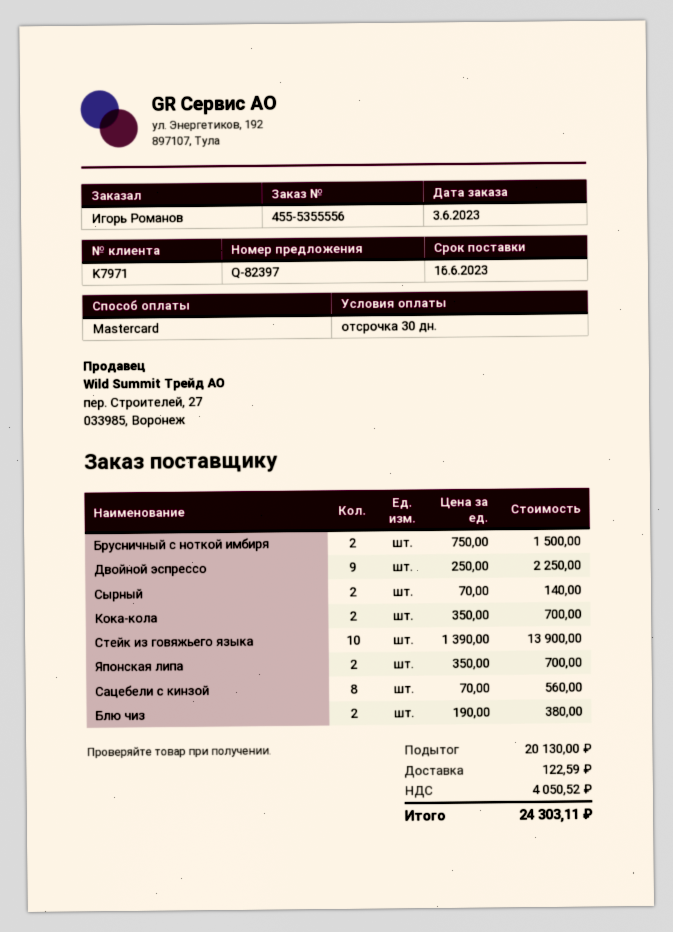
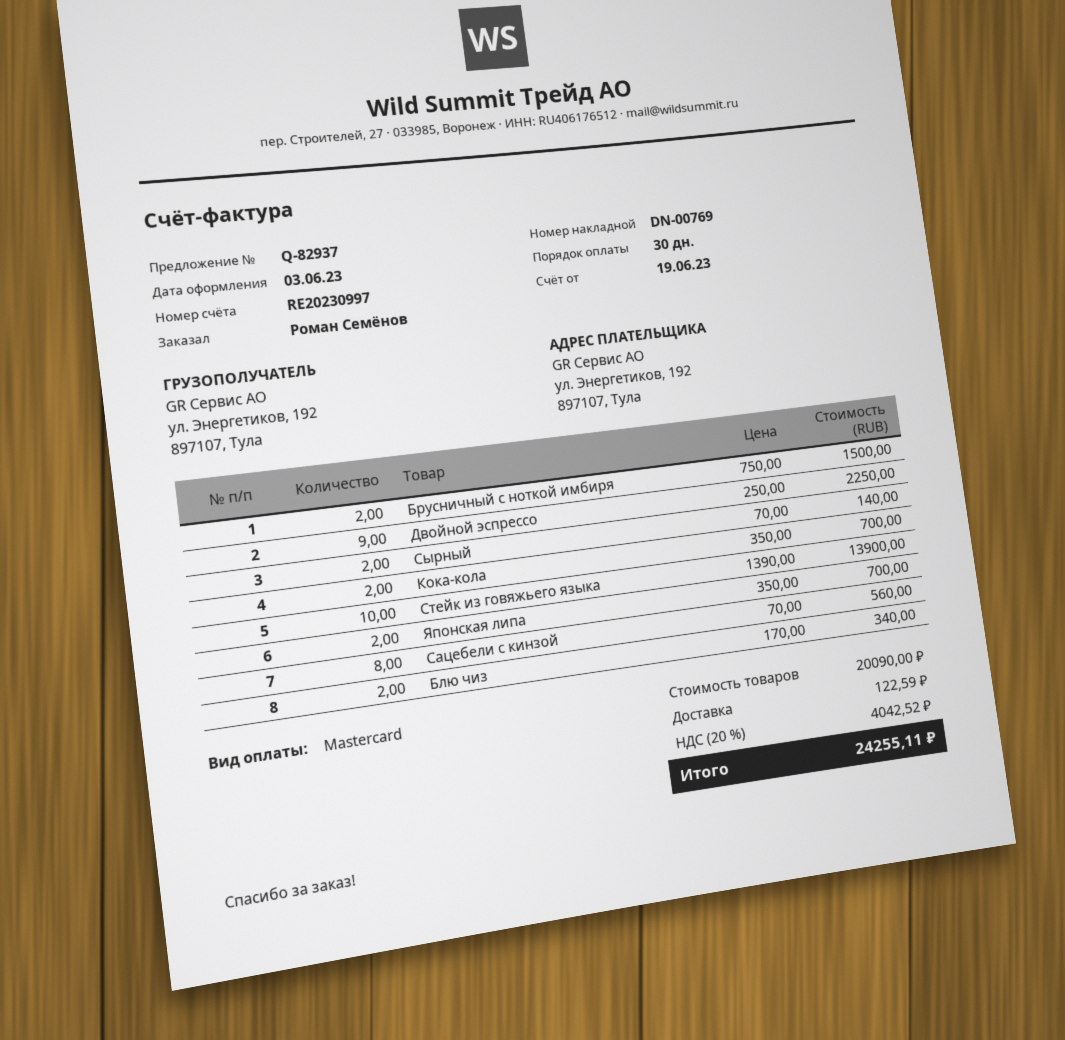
quote number: Q-82397 -> Q-82937
ordered by: Игорь Романов -> Роман Семёнов
Блю чиз: 2 x 190.00 = 380.00 -> 2 x 170.00 = 340.00
subtotal: 20130.00 -> 20090.00
tax: 4050.52 -> 4042.52
total: 24303.11 -> 24255.11

